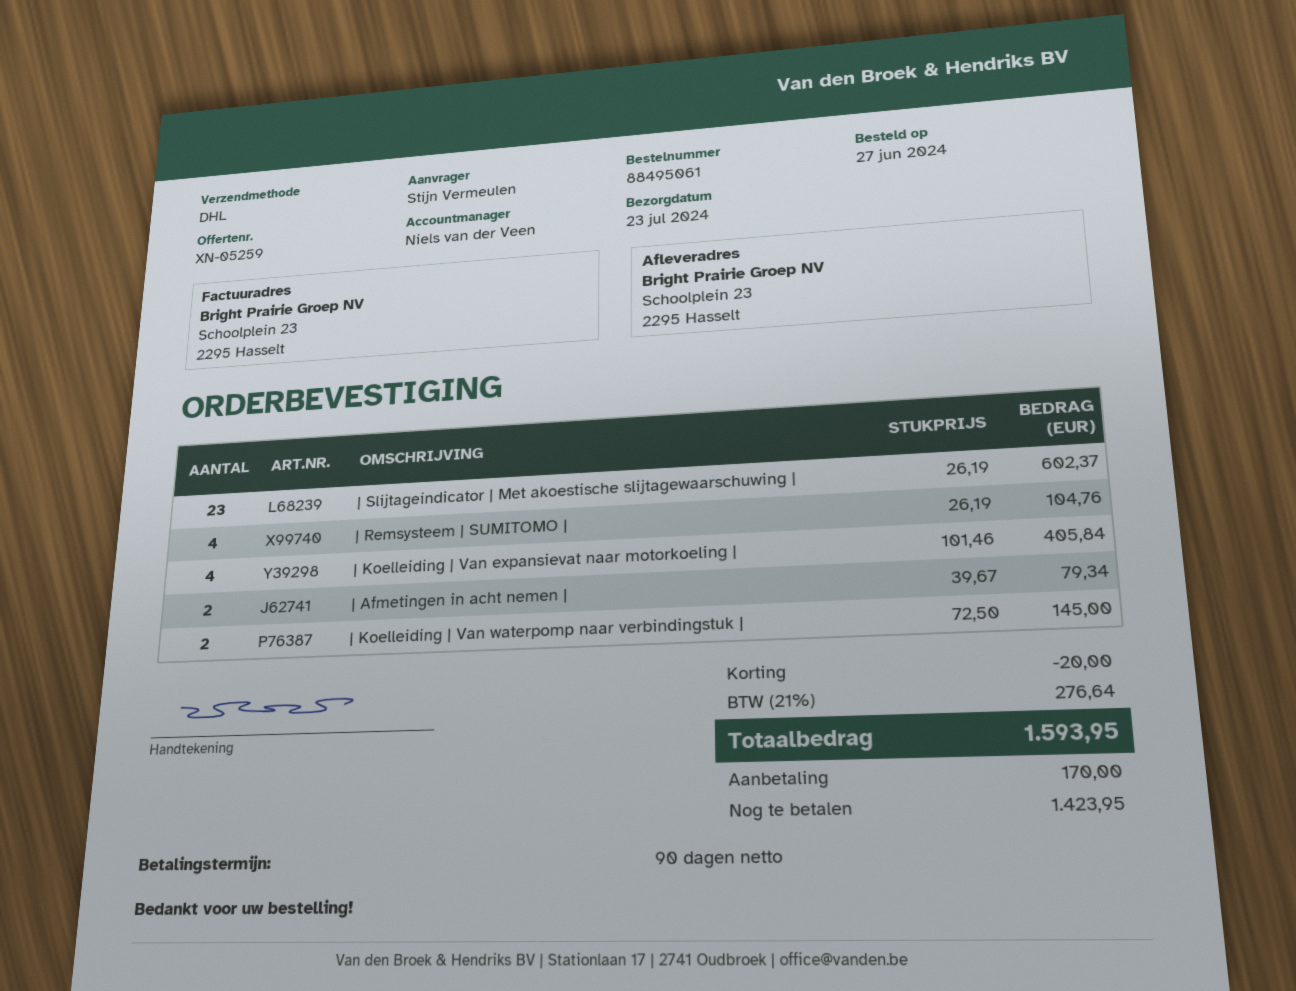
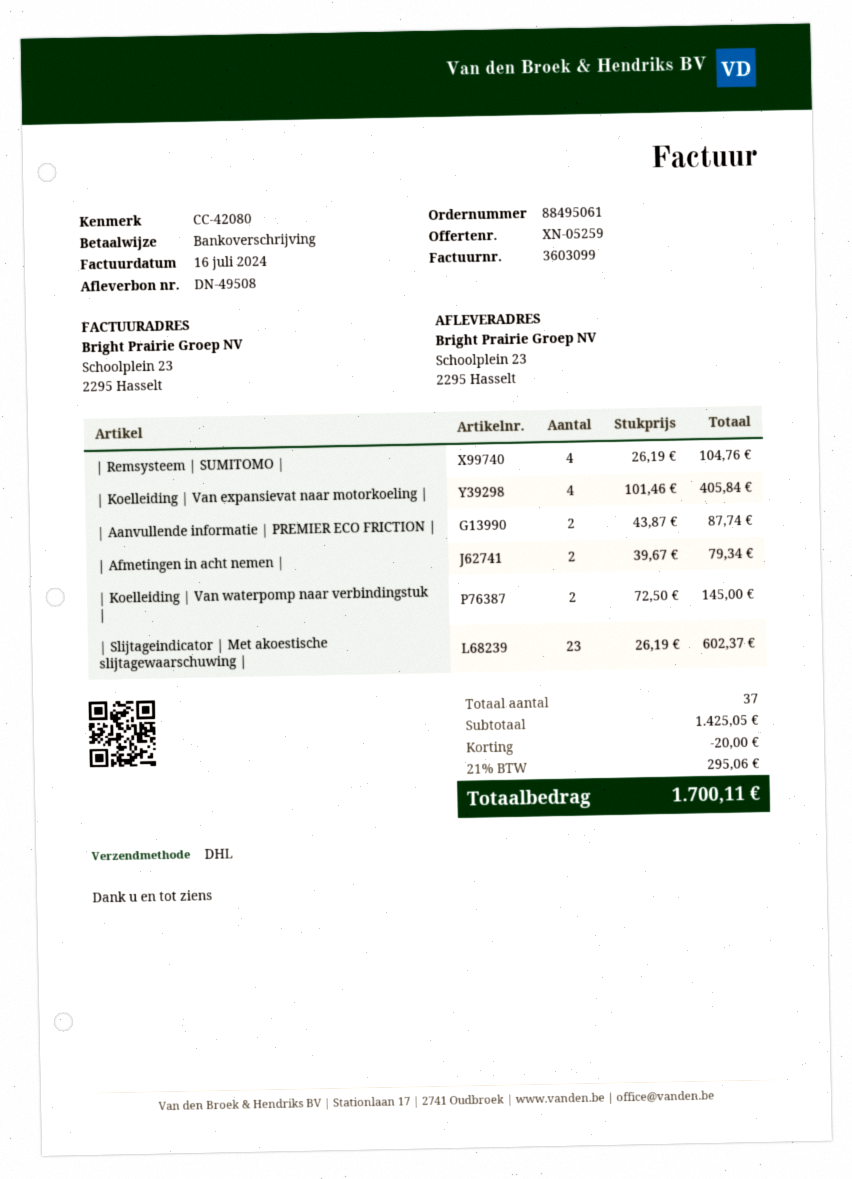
| Aanvullende informatie | PREMIER ECO FRICTION |: none -> 2 x 43.87 = 87.74
tax: 21% = 276.64 -> 21% = 295.06
total: 1593.95 -> 1700.11

